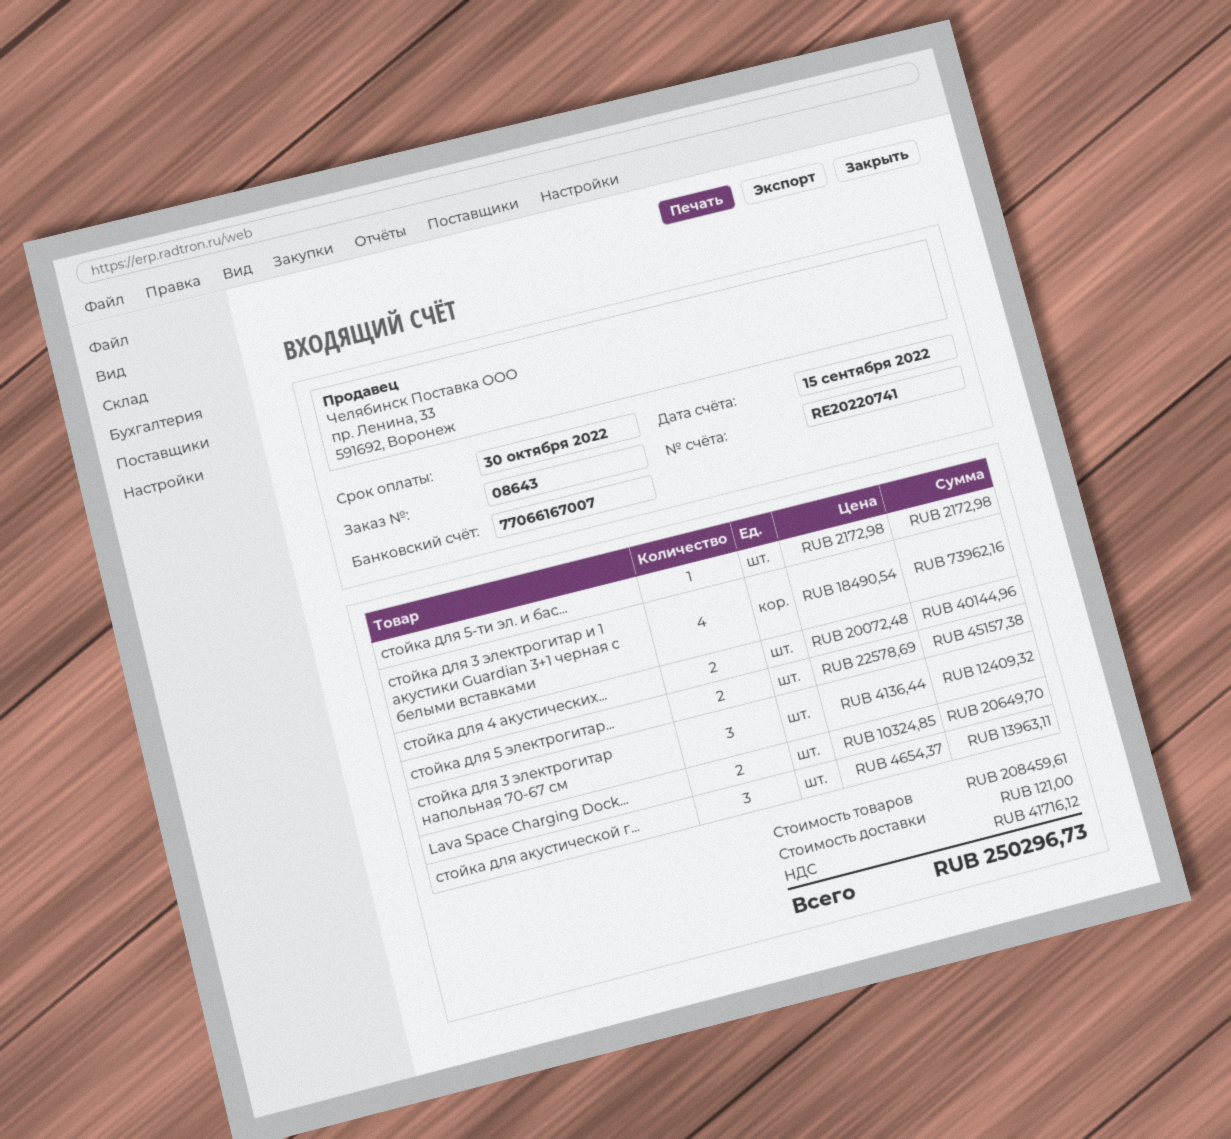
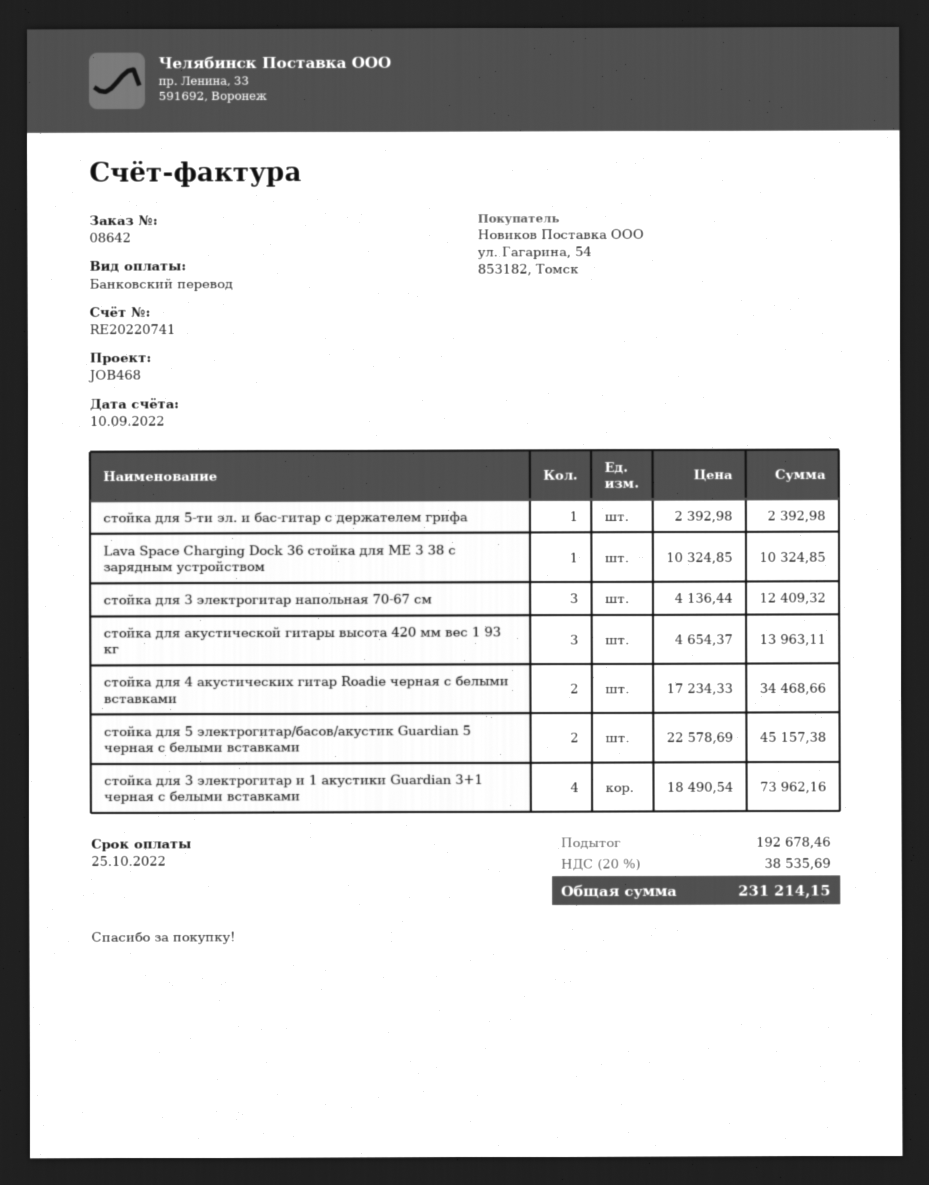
order number: 08643 -> 08642
invoice date: 2022-09-15 -> 2022-09-10
due date: 2022-10-30 -> 2022-10-25
стойка для 5-ти эл. и бас...: 1 x 2172.98 = 2172.98 -> 1 x 2392.98 = 2392.98
стойка для 4 акустических...: 2 x 20072.48 = 40144.96 -> 2 x 17234.33 = 34468.66
Lava Space Charging Dock...: 2 x 10324.85 = 20649.70 -> 1 x 10324.85 = 10324.85
subtotal: 208459.61 -> 192678.46
shipping: 121.00 -> none
tax: 41716.12 -> 38535.69
total: 250296.73 -> 231214.15

